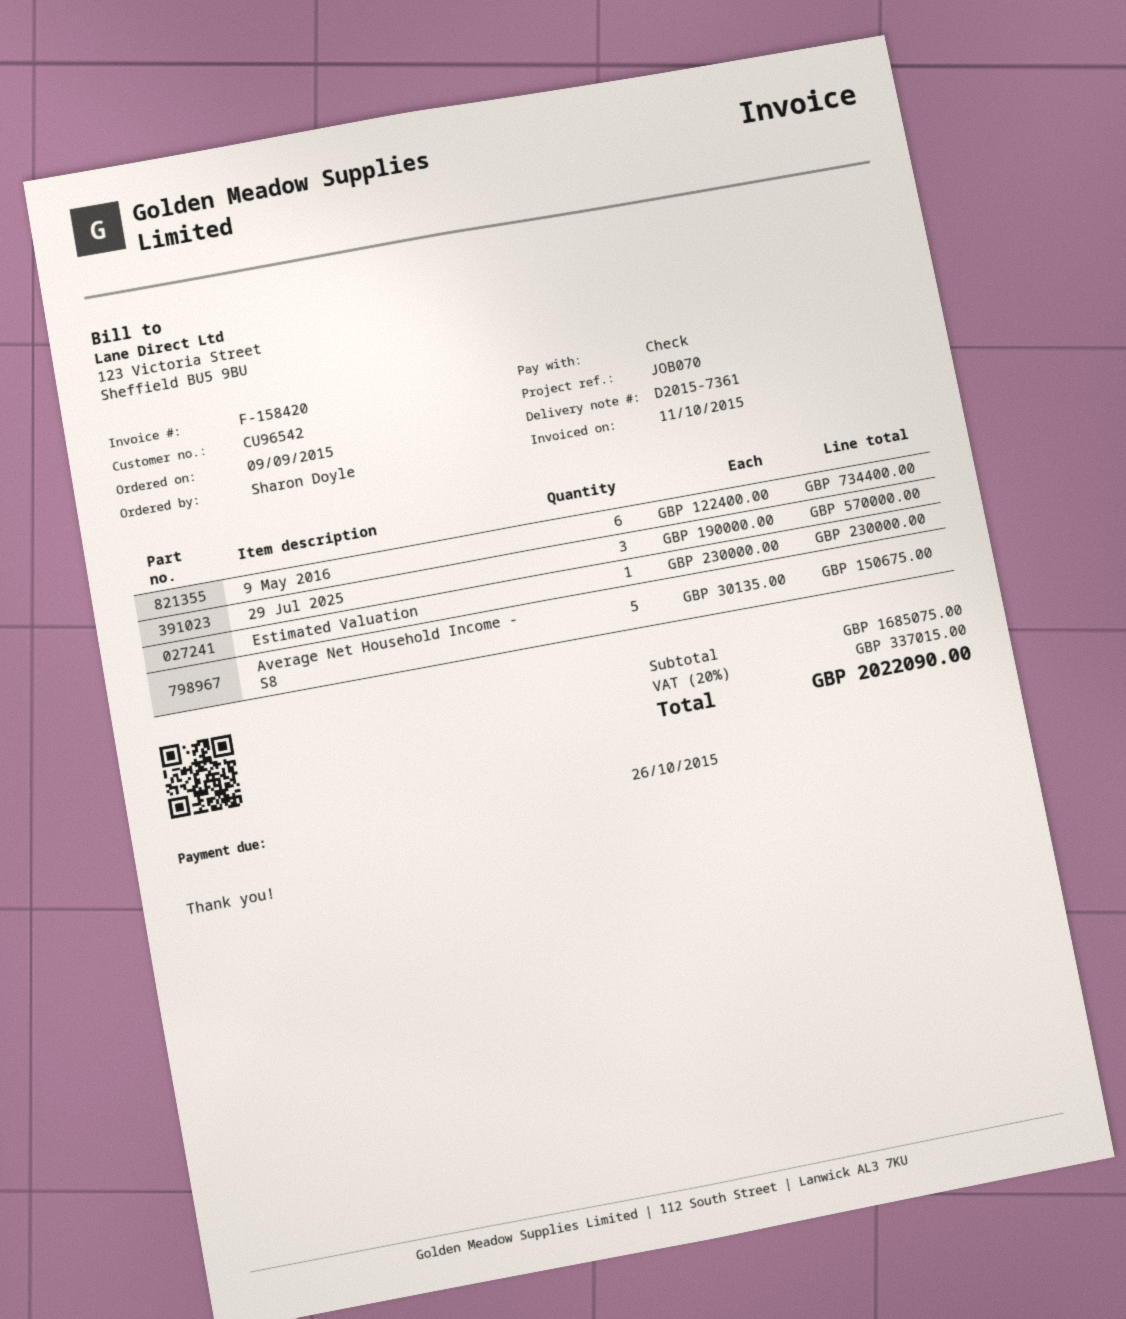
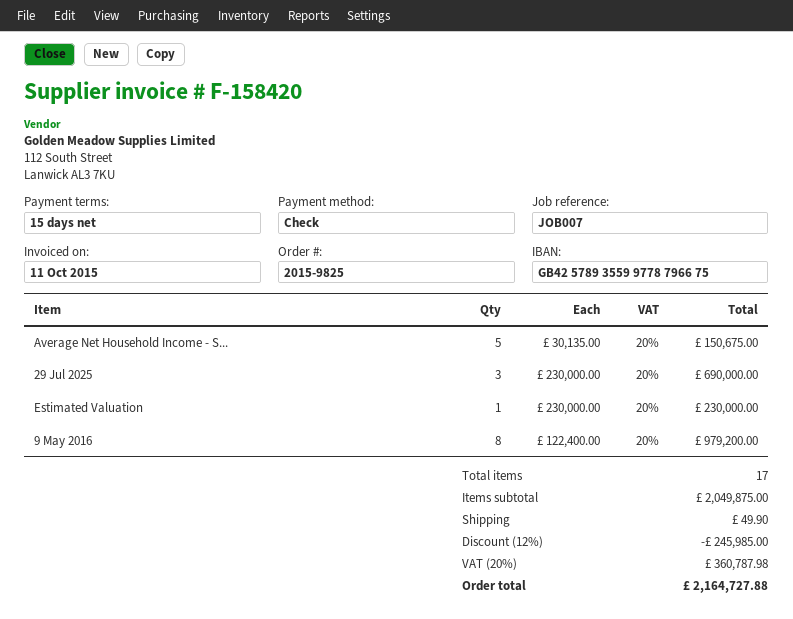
reference: JOB070 -> JOB007
9 May 2016: 6 x 122400.00 = 734400.00 -> 8 x 122400.00 = 979200.00
29 Jul 2025: 3 x 190000.00 = 570000.00 -> 3 x 230000.00 = 690000.00
subtotal: 1685075.00 -> 2049875.00
discount: none -> 12% = 245985.00
shipping: none -> 49.90
tax: 20% = 337015.00 -> 20% = 360787.98
total: 2022090.00 -> 2164727.88

